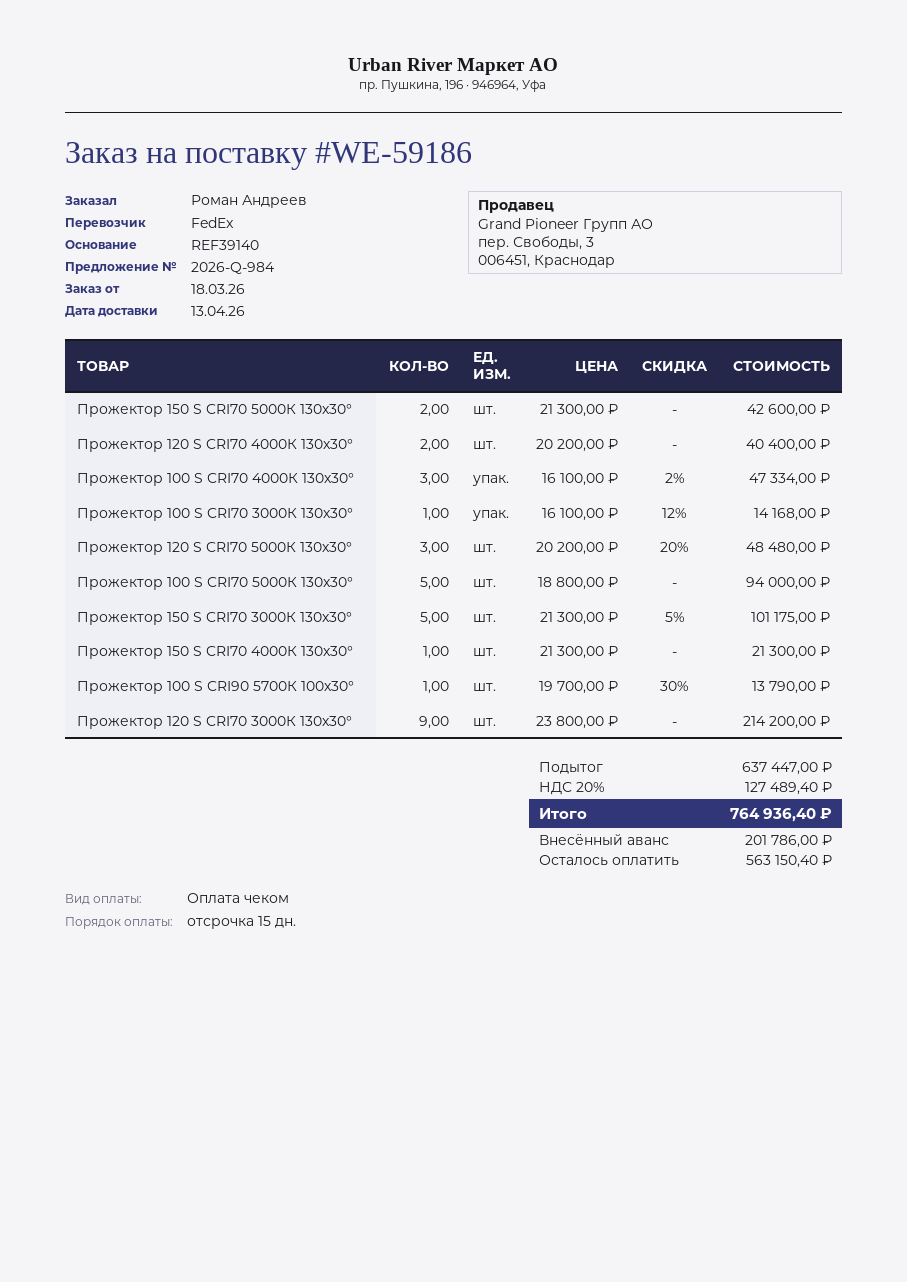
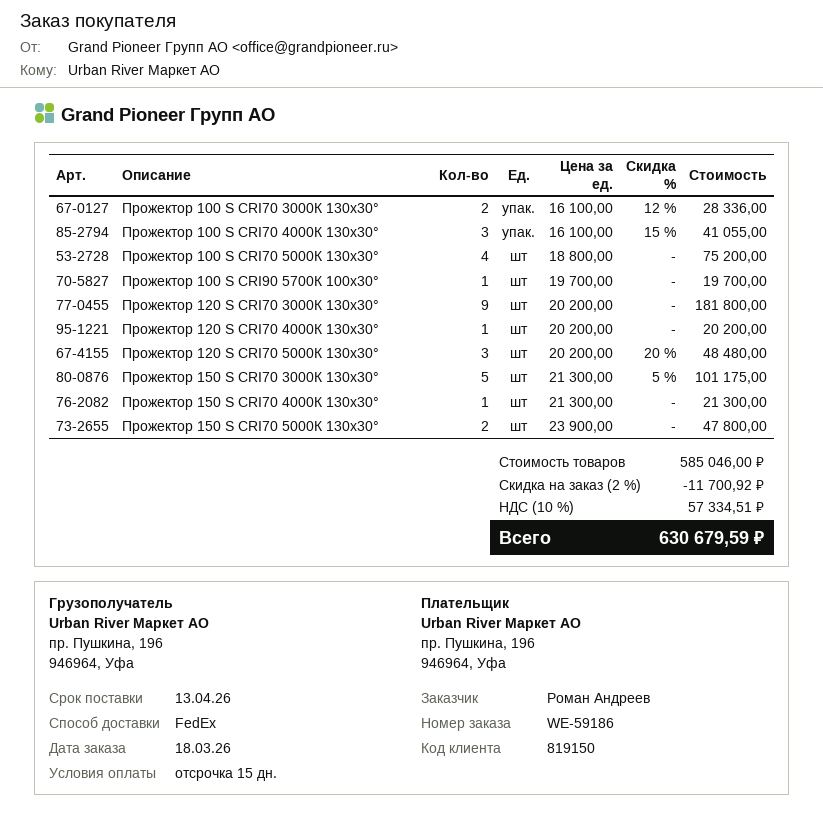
Прожектор 150 S CRI70 5000К 130х30°: 2 x 21300.00 = 42600.00 -> 2 x 23900.00 = 47800.00
Прожектор 120 S CRI70 4000К 130х30°: 2 x 20200.00 = 40400.00 -> 1 x 20200.00 = 20200.00
Прожектор 100 S CRI70 4000К 130х30°: 3 x 16100.00 - 2% = 47334.00 -> 3 x 16100.00 - 15% = 41055.00
Прожектор 100 S CRI70 3000К 130х30°: 1 x 16100.00 - 12% = 14168.00 -> 2 x 16100.00 - 12% = 28336.00
Прожектор 100 S CRI70 5000К 130х30°: 5 x 18800.00 = 94000.00 -> 4 x 18800.00 = 75200.00
Прожектор 100 S CRI90 5700К 100х30°: 1 x 19700.00 - 30% = 13790.00 -> 1 x 19700.00 = 19700.00
Прожектор 120 S CRI70 3000К 130х30°: 9 x 23800.00 = 214200.00 -> 9 x 20200.00 = 181800.00
subtotal: 637447.00 -> 585046.00
discount: none -> 2% = 11700.92
tax: 20% = 127489.40 -> 10% = 57334.51
total: 764936.40 -> 630679.59

